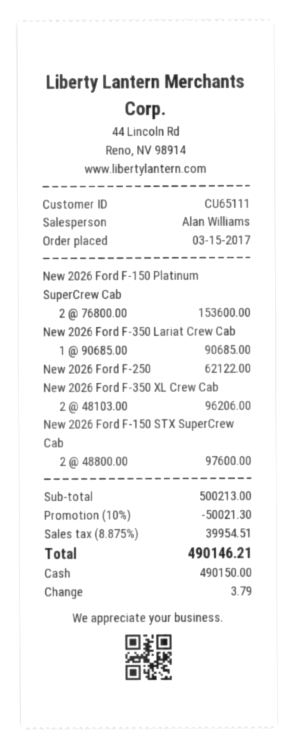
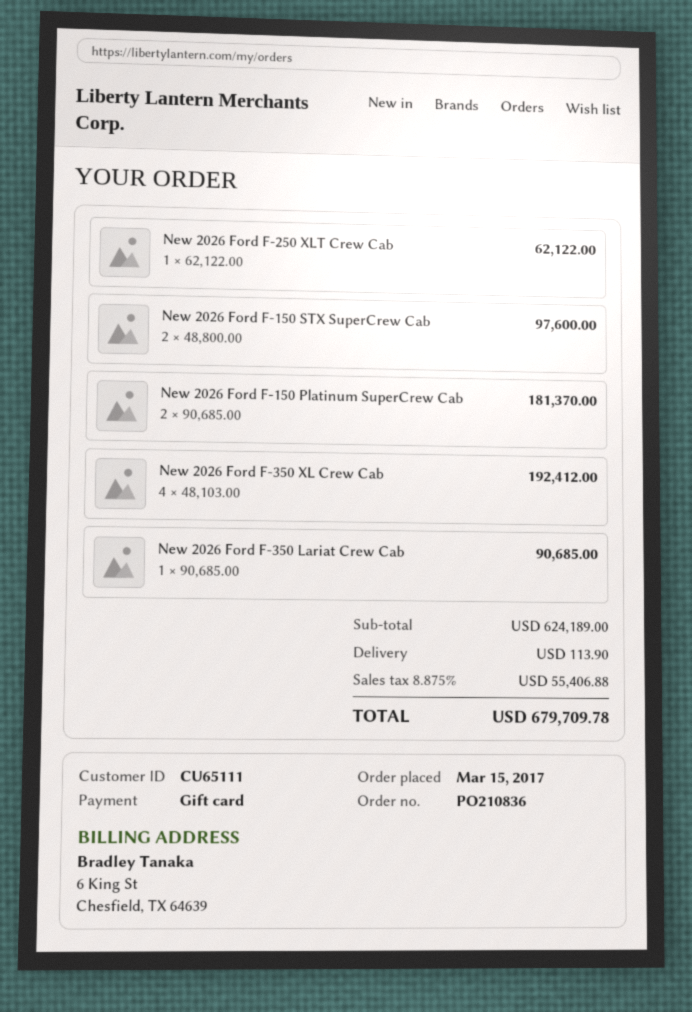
payment method: cash -> gift card
New 2026 Ford F-150 Platinum SuperCrew Cab: 2 x 76800.00 = 153600.00 -> 2 x 90685.00 = 181370.00
New 2026 Ford F-350 XL Crew Cab: 2 x 48103.00 = 96206.00 -> 4 x 48103.00 = 192412.00
subtotal: 500213.00 -> 624189.00
discount: 10% = 50021.30 -> none
shipping: none -> 113.90
tax: 8.875% = 39954.51 -> 8.875% = 55406.88
total: 490146.21 -> 679709.78

